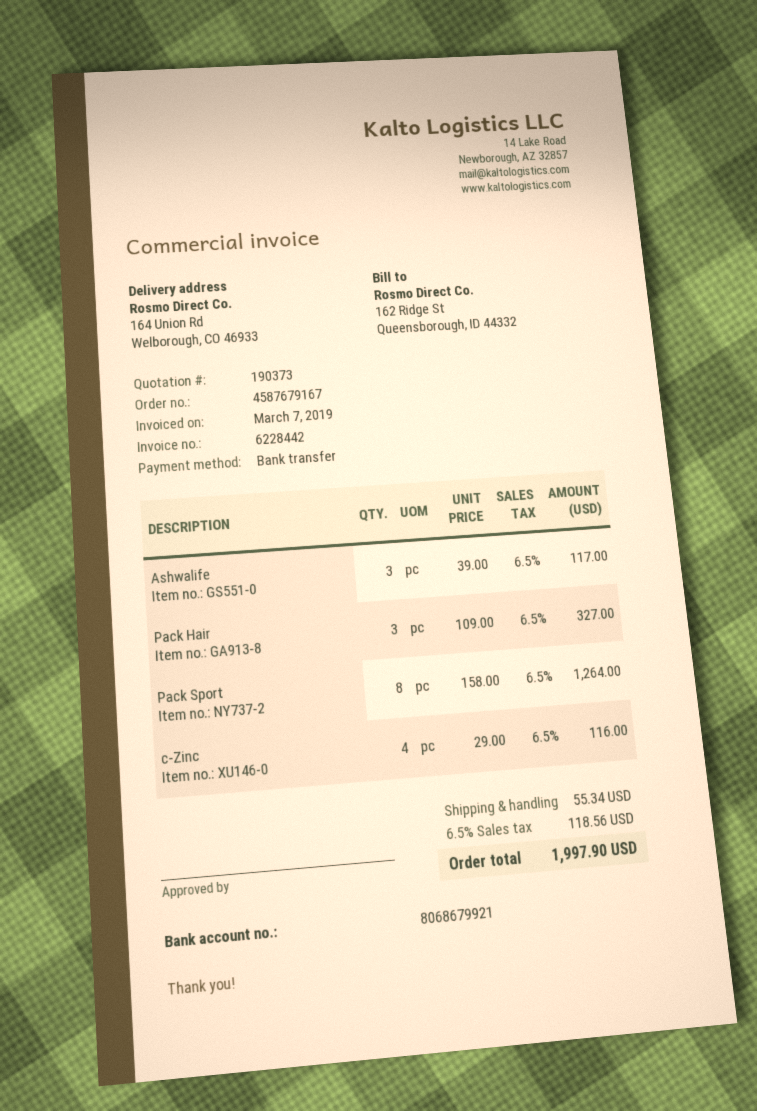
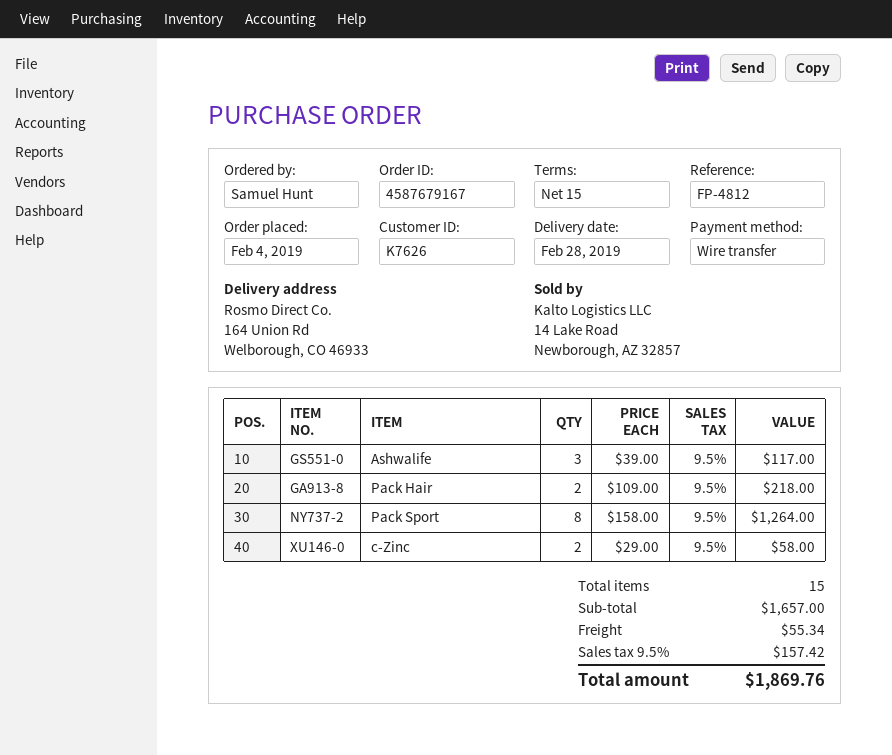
Pack Hair: 3 x 109.00 = 327.00 -> 2 x 109.00 = 218.00
c-Zinc: 4 x 29.00 = 116.00 -> 2 x 29.00 = 58.00
tax: 6.5% = 118.56 -> 9.5% = 157.42
total: 1997.90 -> 1869.76

